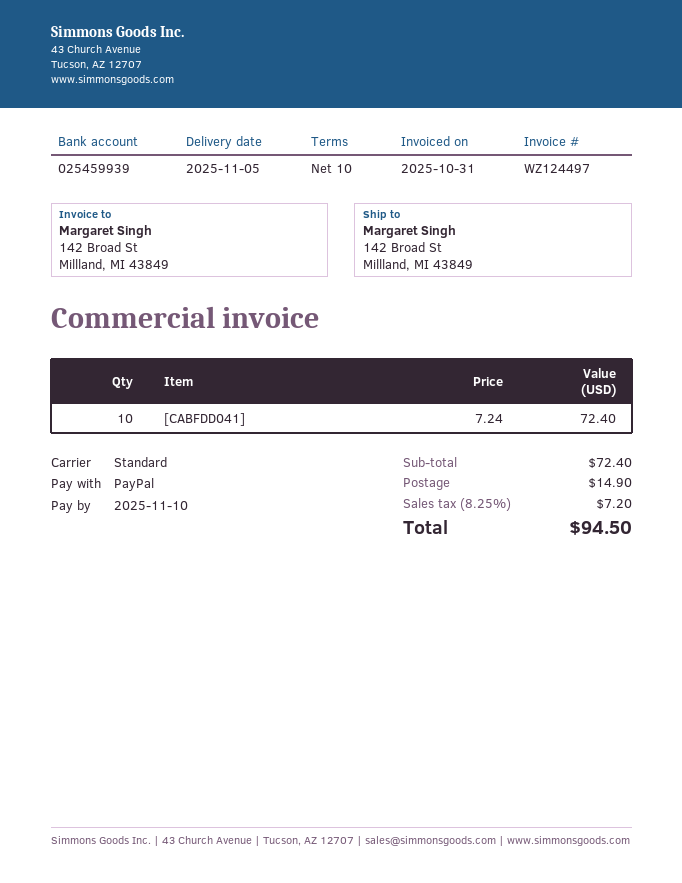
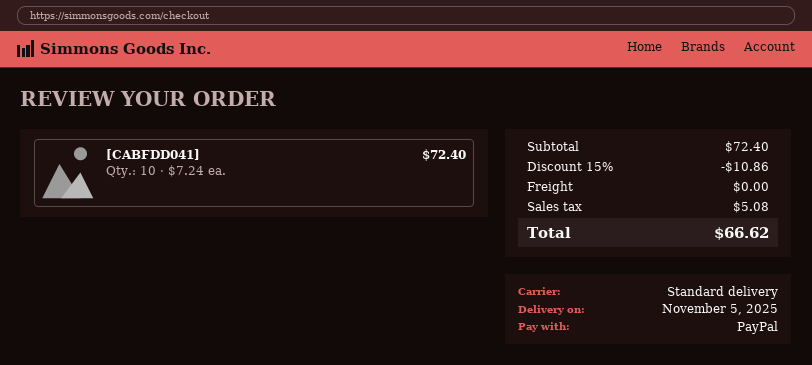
discount: none -> 15% = 10.86
shipping: 14.90 -> 0.00
tax: 7.20 -> 5.08
total: 94.50 -> 66.62

